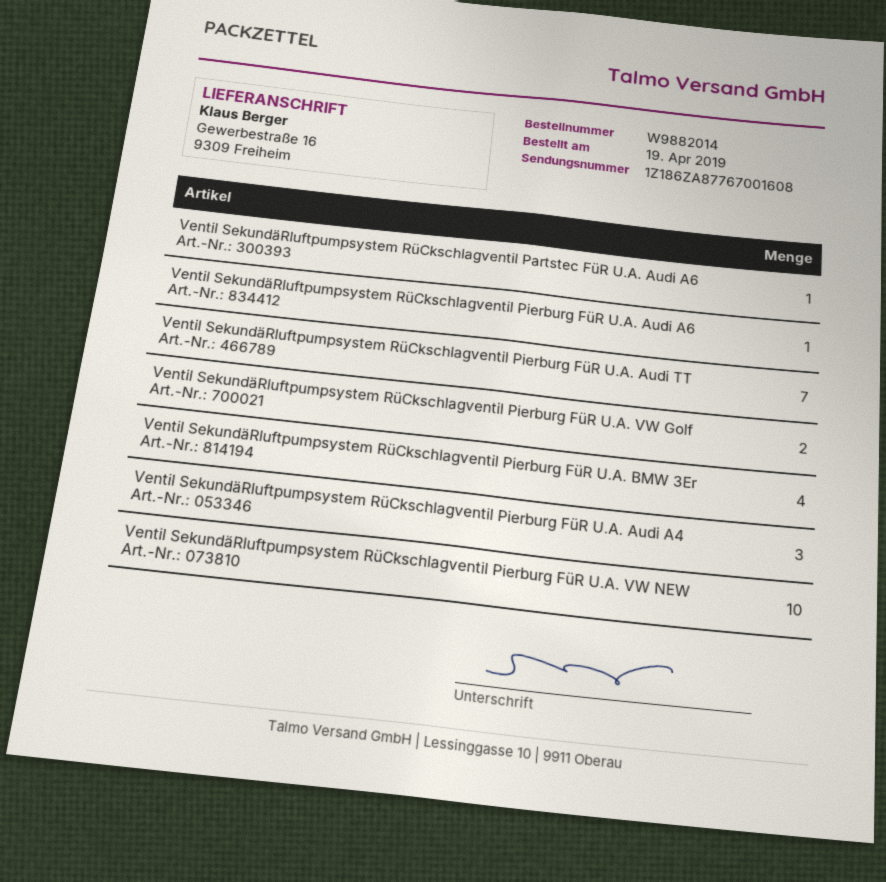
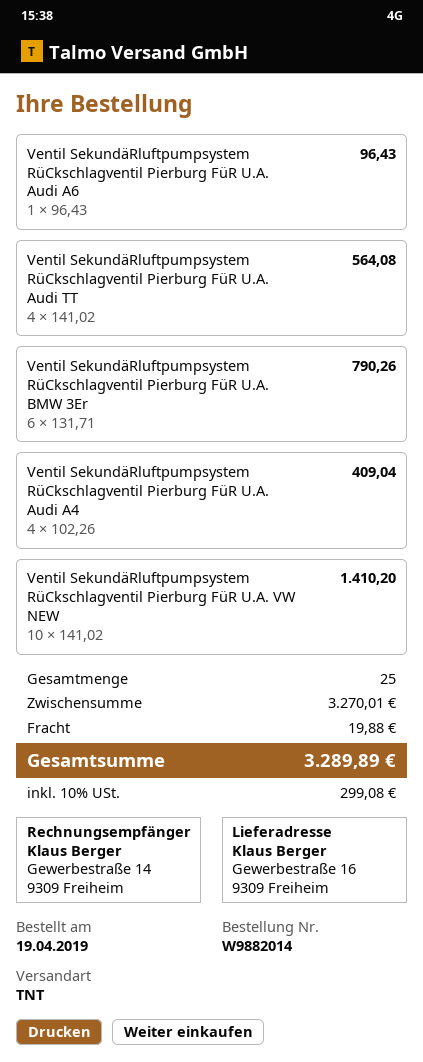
Ventil SekundäRluftpumpsystem RüCkschlagventil Partstec FüR U.A. Audi A6: 1 -> none
Ventil SekundäRluftpumpsystem RüCkschlagventil Pierburg FüR U.A. Audi TT: 7 -> 4
Ventil SekundäRluftpumpsystem RüCkschlagventil Pierburg FüR U.A. VW Golf: 2 -> none
Ventil SekundäRluftpumpsystem RüCkschlagventil Pierburg FüR U.A. BMW 3Er: 4 -> 6
Ventil SekundäRluftpumpsystem RüCkschlagventil Pierburg FüR U.A. Audi A4: 3 -> 4

